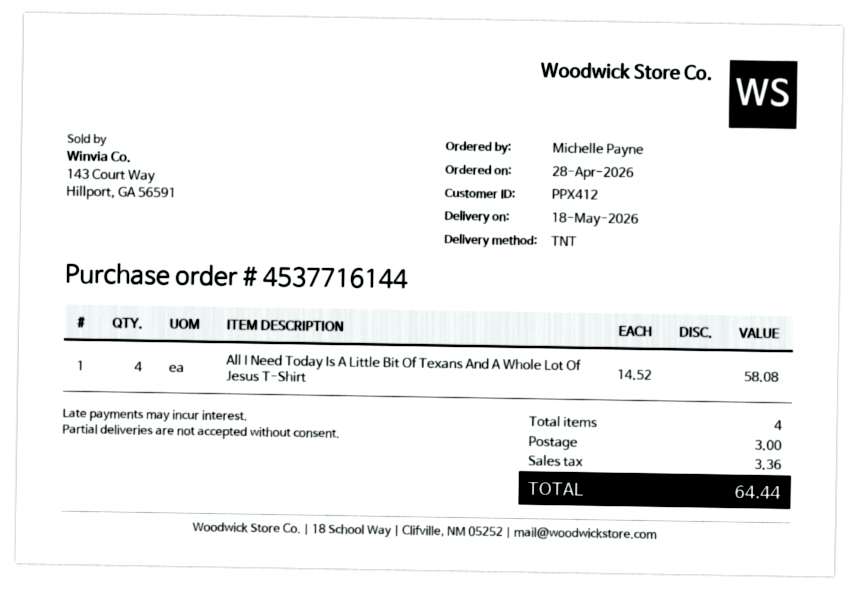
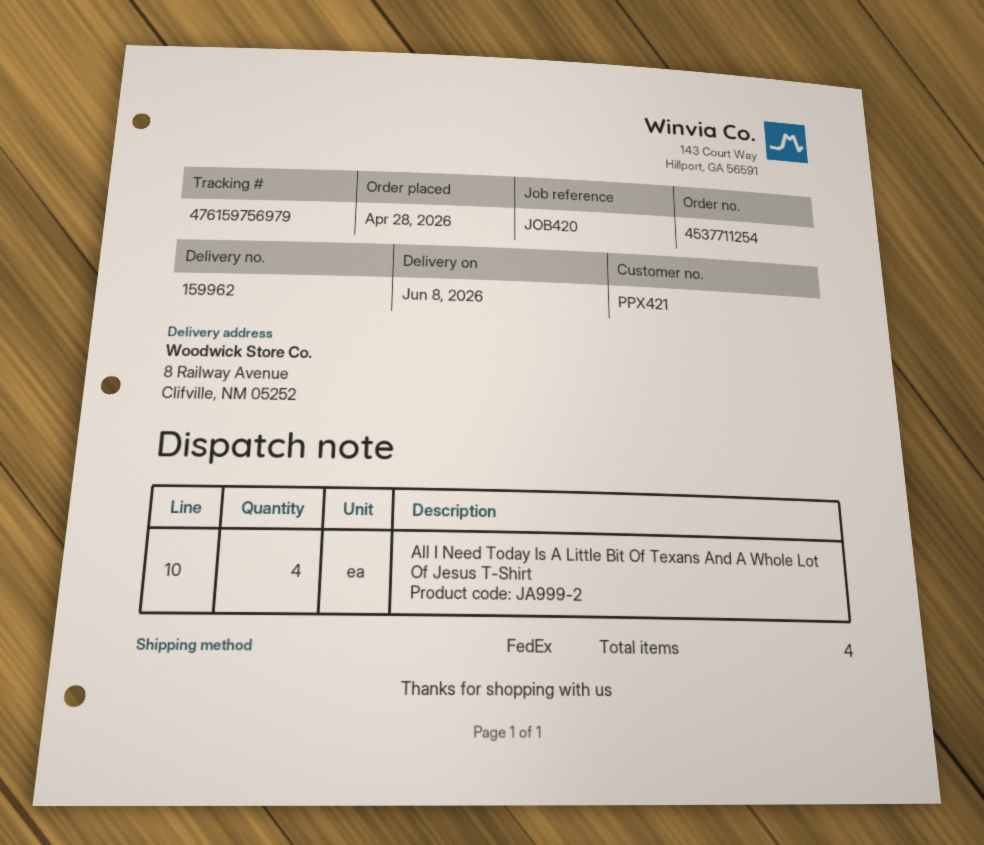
order number: 4537716144 -> 4537711254
delivery date: 2026-05-18 -> 2026-06-08
customer number: PPX412 -> PPX421
shipping method: TNT -> FedEx

